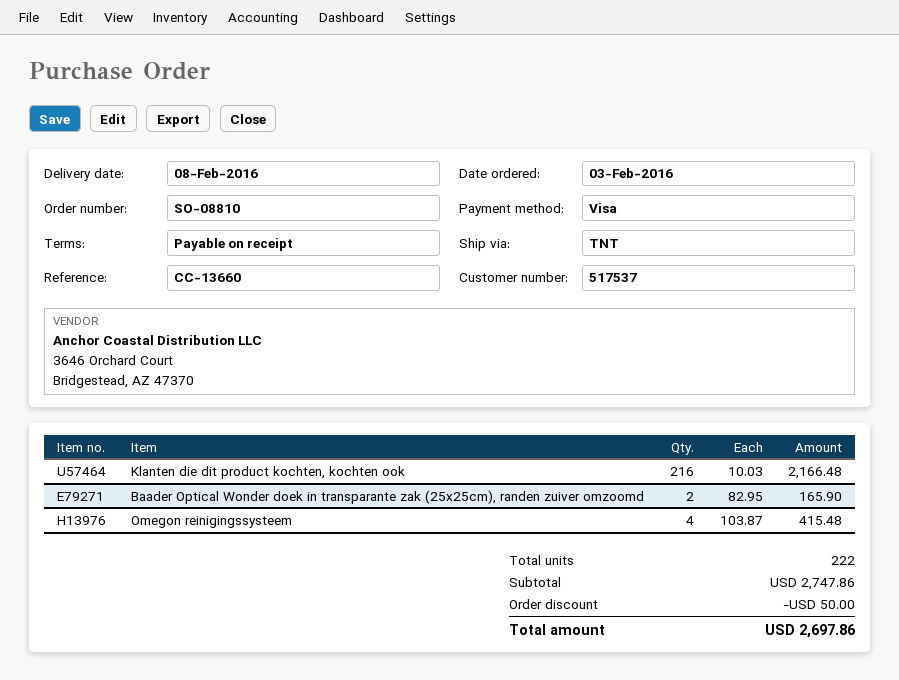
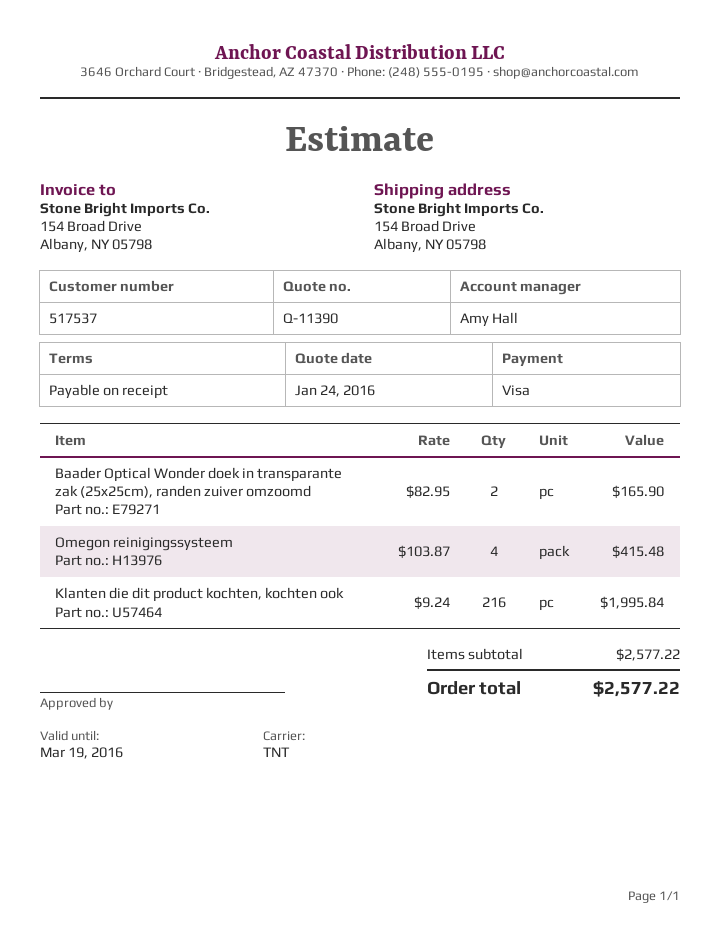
Klanten die dit product kochten, kochten ook: 216 x 10.03 = 2166.48 -> 216 x 9.24 = 1995.84
subtotal: 2747.86 -> 2577.22
discount: 50.00 -> none
total: 2697.86 -> 2577.22

